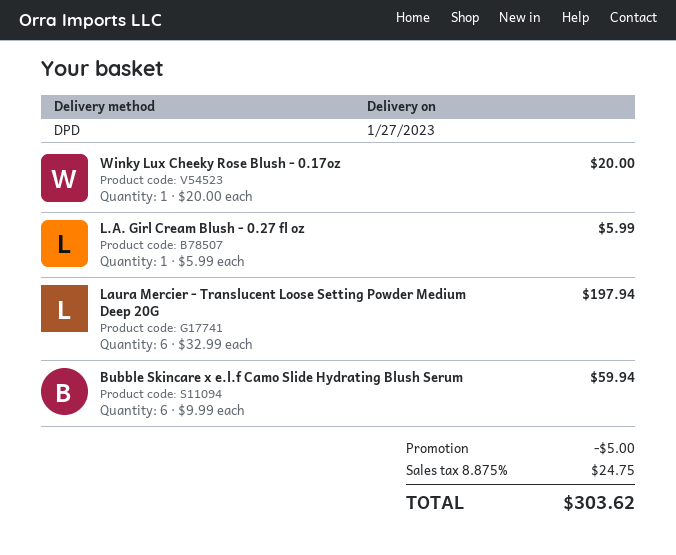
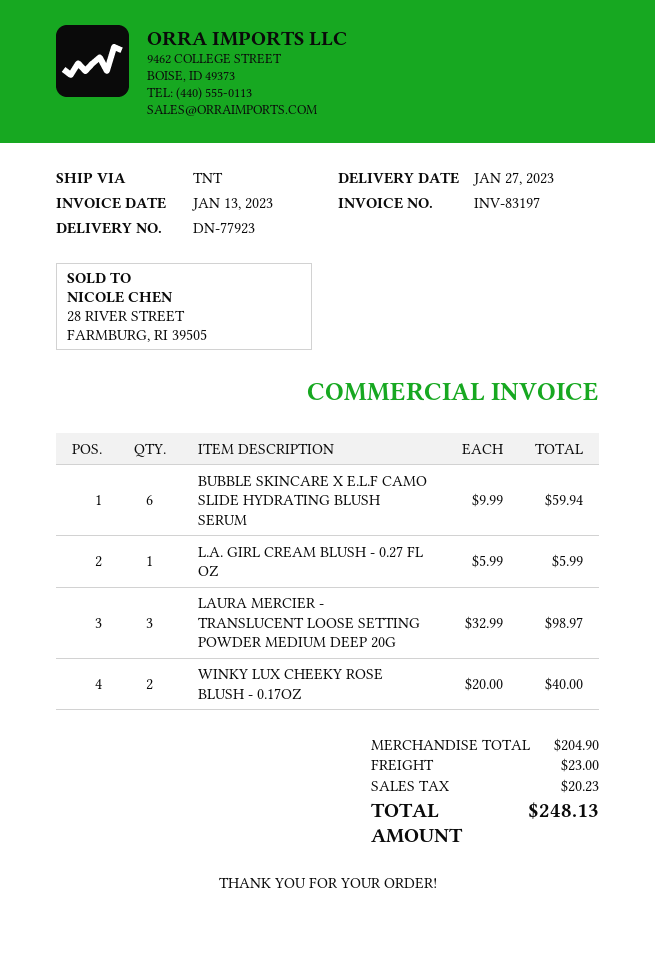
shipping method: DPD -> TNT
Winky Lux Cheeky Rose Blush - 0.17oz: 1 x 20.00 = 20.00 -> 2 x 20.00 = 40.00
Laura Mercier - Translucent Loose Setting Powder Medium Deep 20G: 6 x 32.99 = 197.94 -> 3 x 32.99 = 98.97
discount: 5.00 -> none
shipping: none -> 23.00
tax: 24.75 -> 20.23
total: 303.62 -> 248.13

